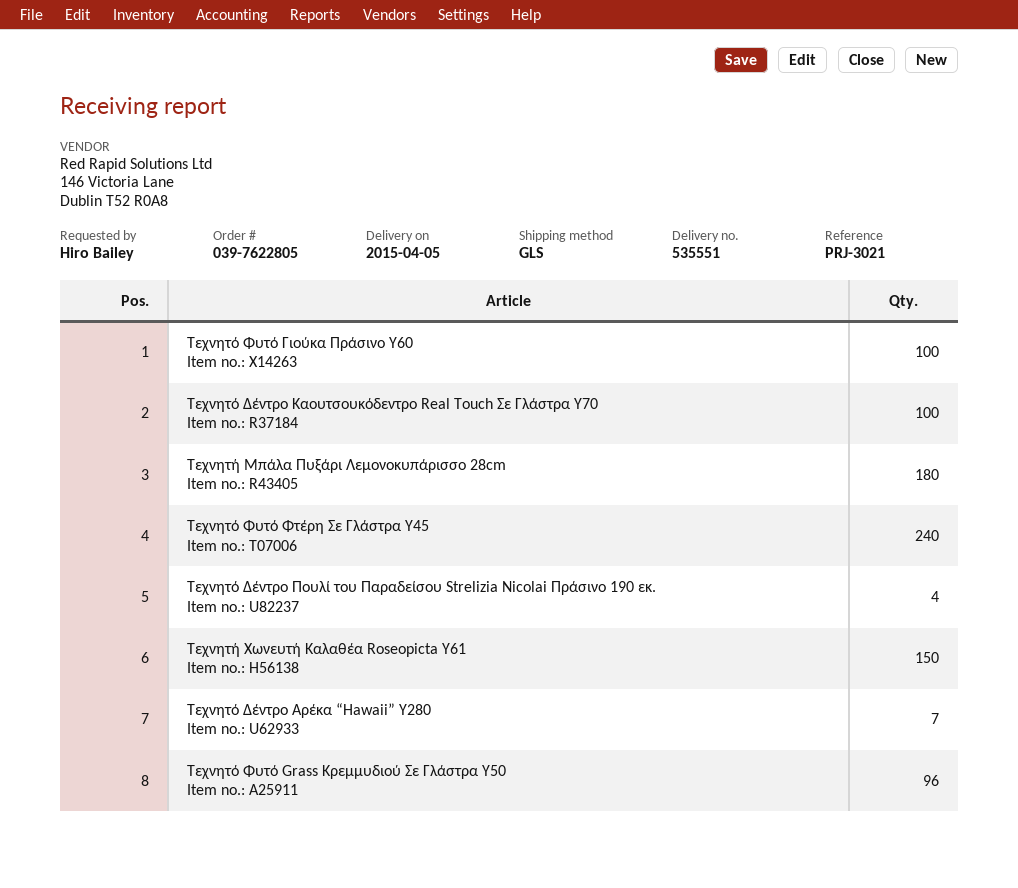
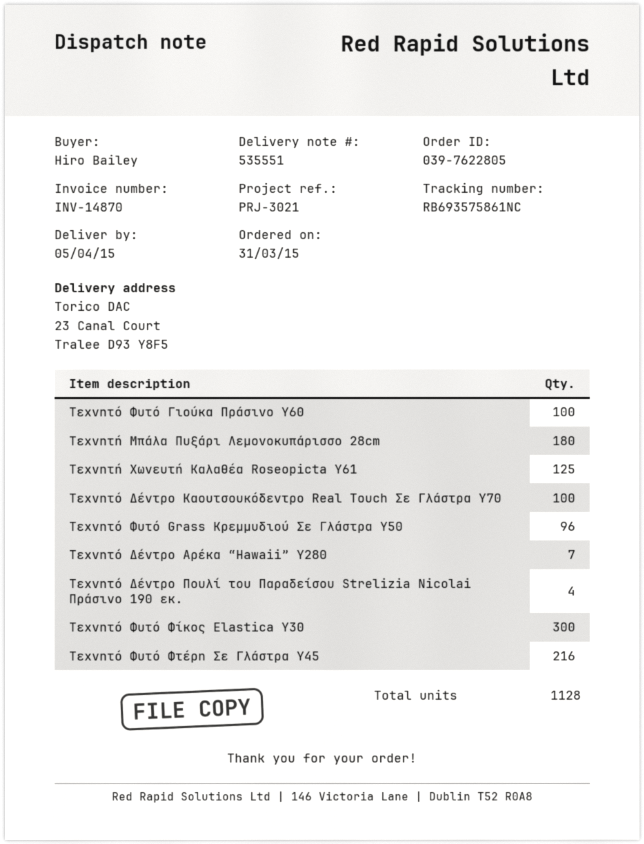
Τεχνητό Φυτό Φτέρη Σε Γλάστρα Υ45: 240 -> 216
Τεχνητή Χωνευτή Καλαθέα Roseopicta Υ61: 150 -> 125
Τεχνητό Φυτό Φίκος Elastica Υ30: none -> 300

